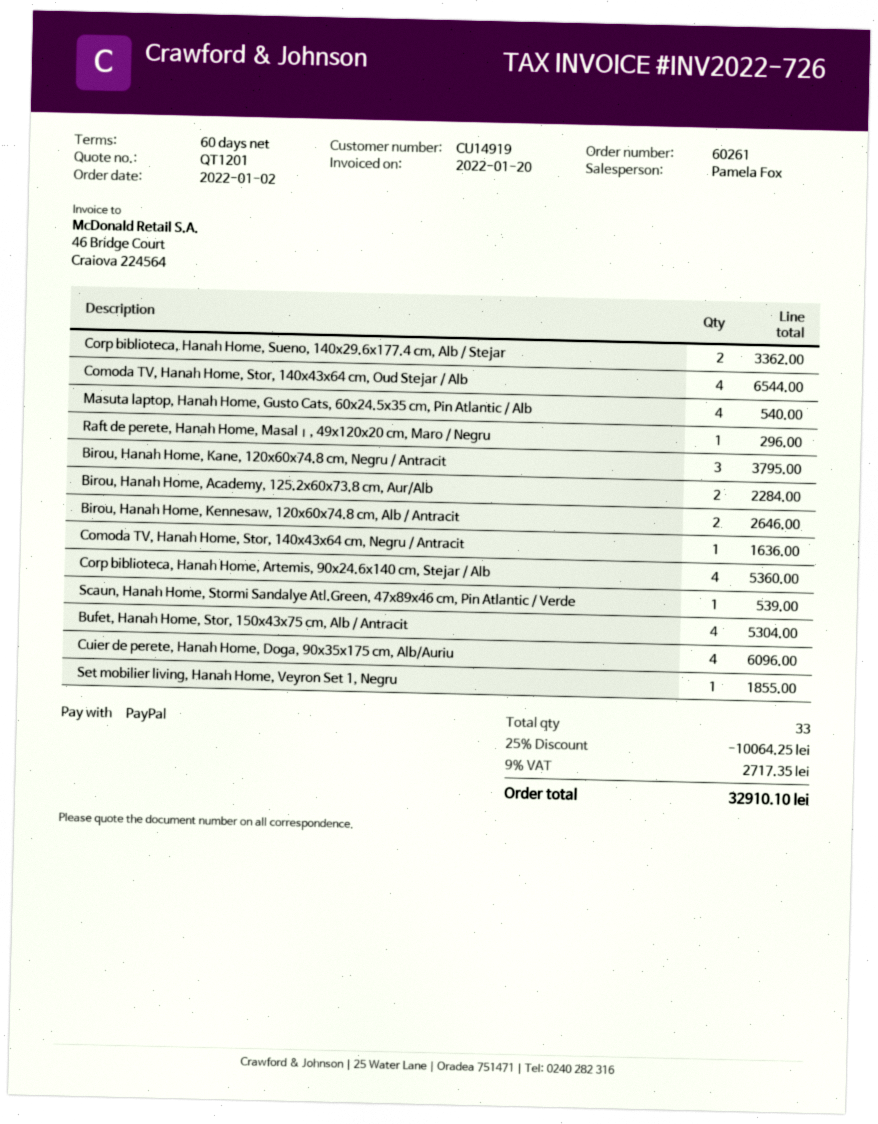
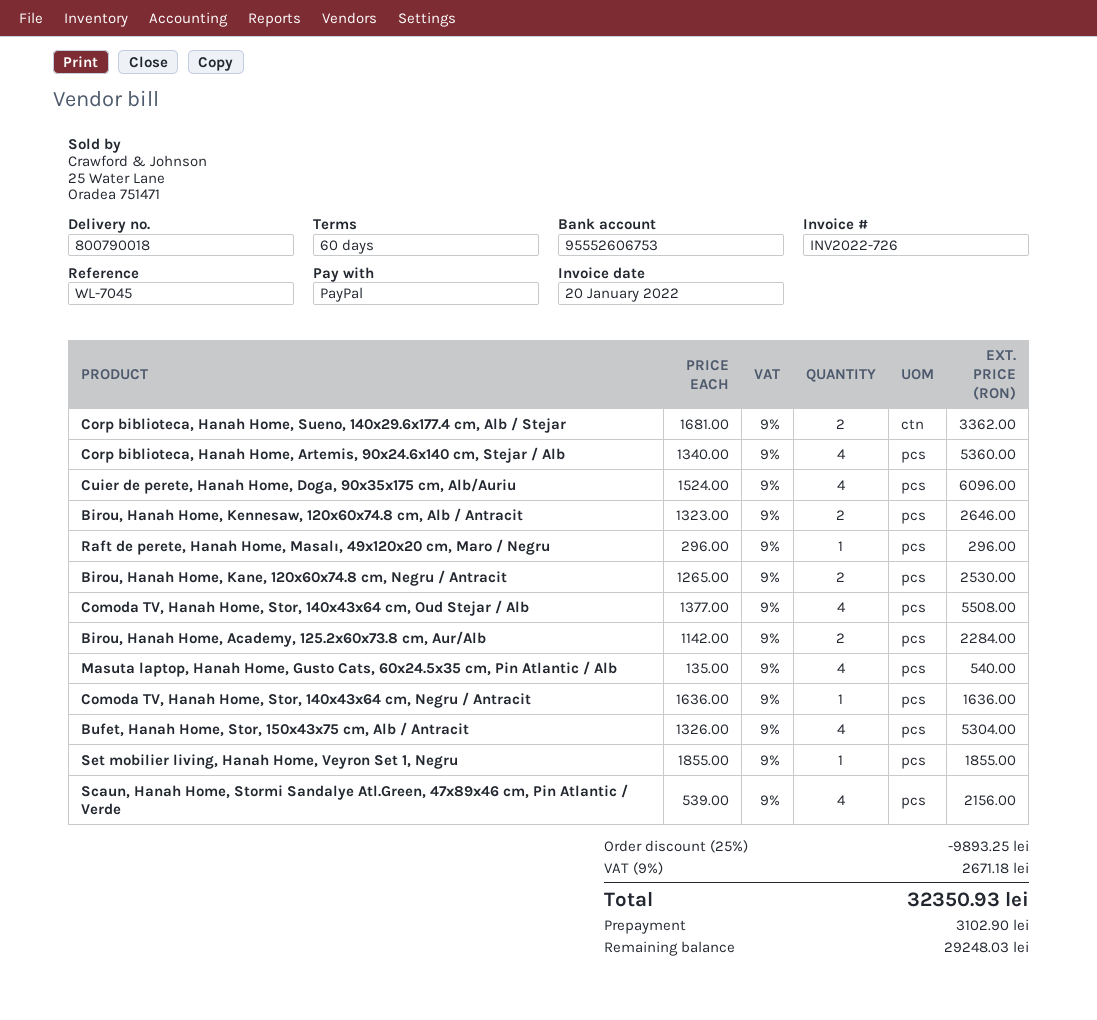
Comoda TV, Hanah Home, Stor, 140x43x64 cm, Oud Stejar / Alb: 4 for 6544.00 -> 4 for 5508.00
Birou, Hanah Home, Kane, 120x60x74.8 cm, Negru / Antracit: 3 for 3795.00 -> 2 for 2530.00
Scaun, Hanah Home, Stormi Sandalye Atl.Green, 47x89x46 cm, Pin Atlantic / Verde: 1 for 539.00 -> 4 for 2156.00
discount: 25% = 10064.25 -> 25% = 9893.25
tax: 9% = 2717.35 -> 9% = 2671.18
total: 32910.10 -> 32350.93

